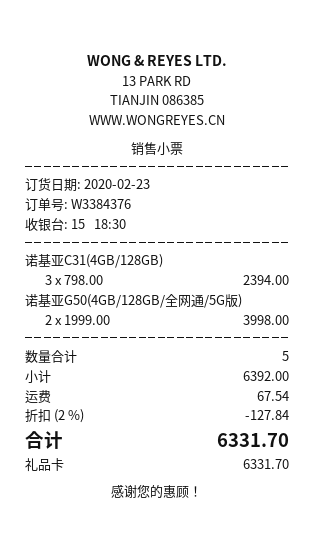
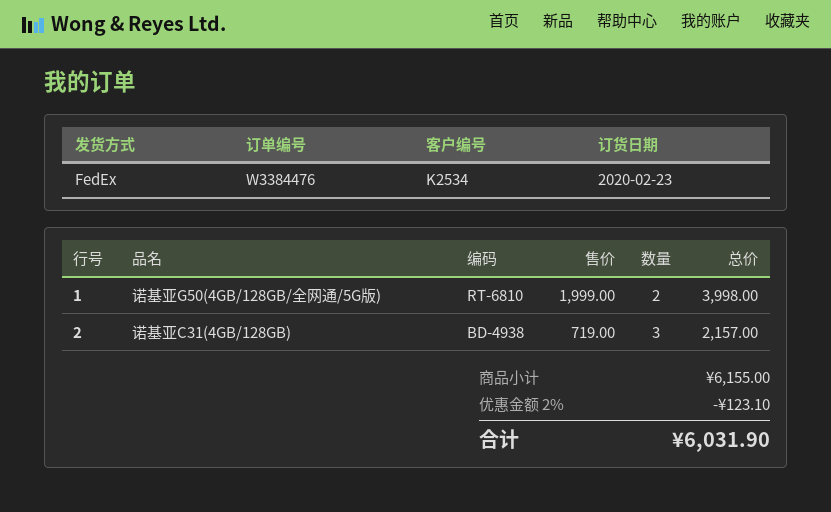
order number: W3384376 -> W3384476
诺基亚C31(4GB/128GB): 3 x 798.00 = 2394.00 -> 3 x 719.00 = 2157.00
subtotal: 6392.00 -> 6155.00
discount: 2% = 127.84 -> 2% = 123.10
shipping: 67.54 -> none
total: 6331.70 -> 6031.90

